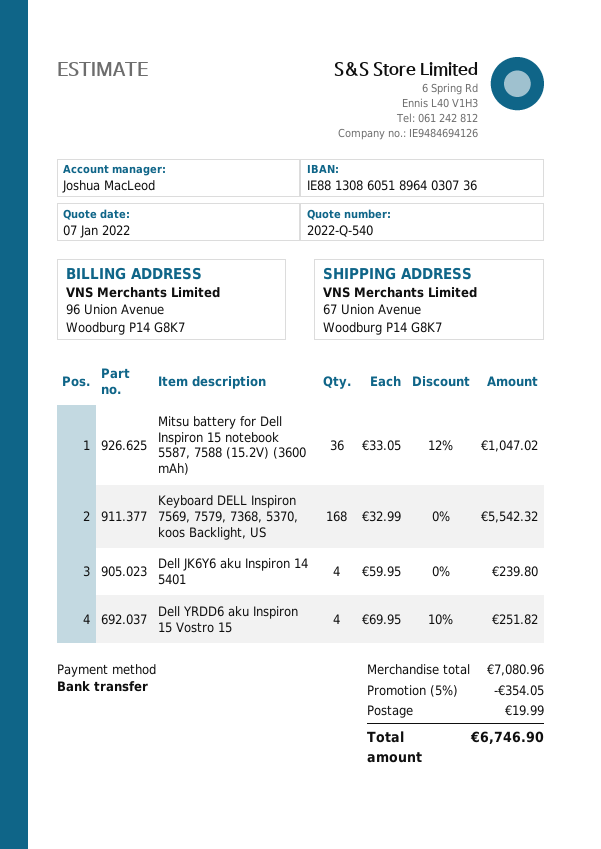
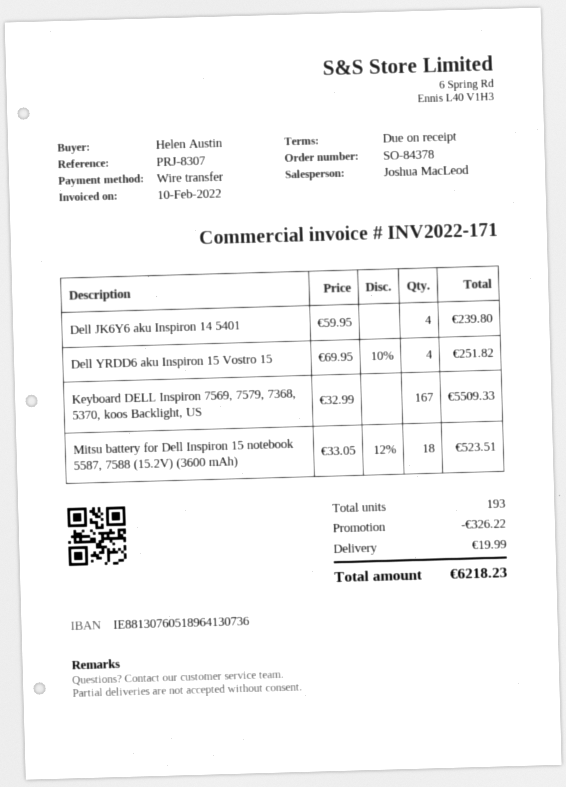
bank account: IE88130860518964030736 -> IE88130760518964130736
Mitsu battery for Dell Inspiron 15 notebook 5587, 7588 (15.2V) (3600 mAh): 36 x 33.05 - 12% = 1047.02 -> 18 x 33.05 - 12% = 523.51
Keyboard DELL Inspiron 7569, 7579, 7368, 5370, koos Backlight, US: 168 x 32.99 = 5542.32 -> 167 x 32.99 = 5509.33
discount: 354.05 -> 326.22
total: 6746.90 -> 6218.23

